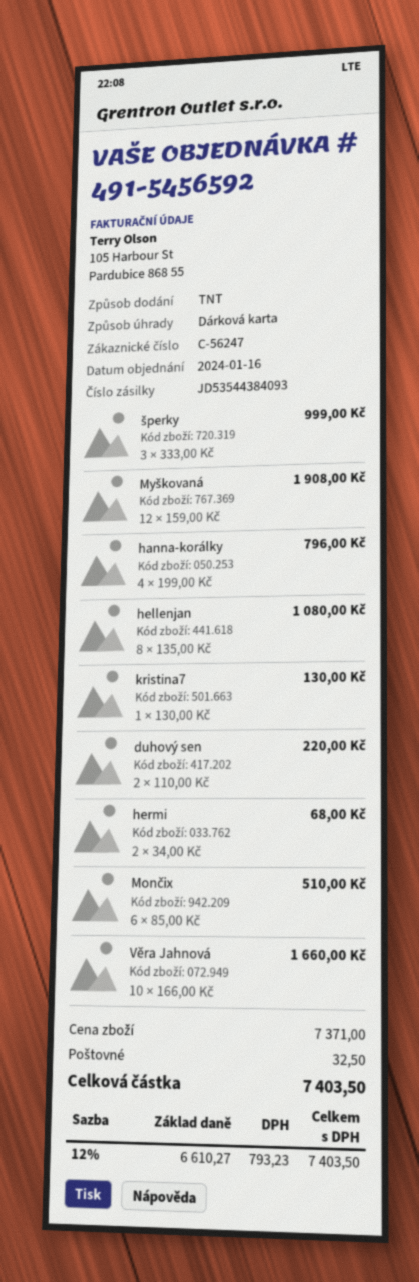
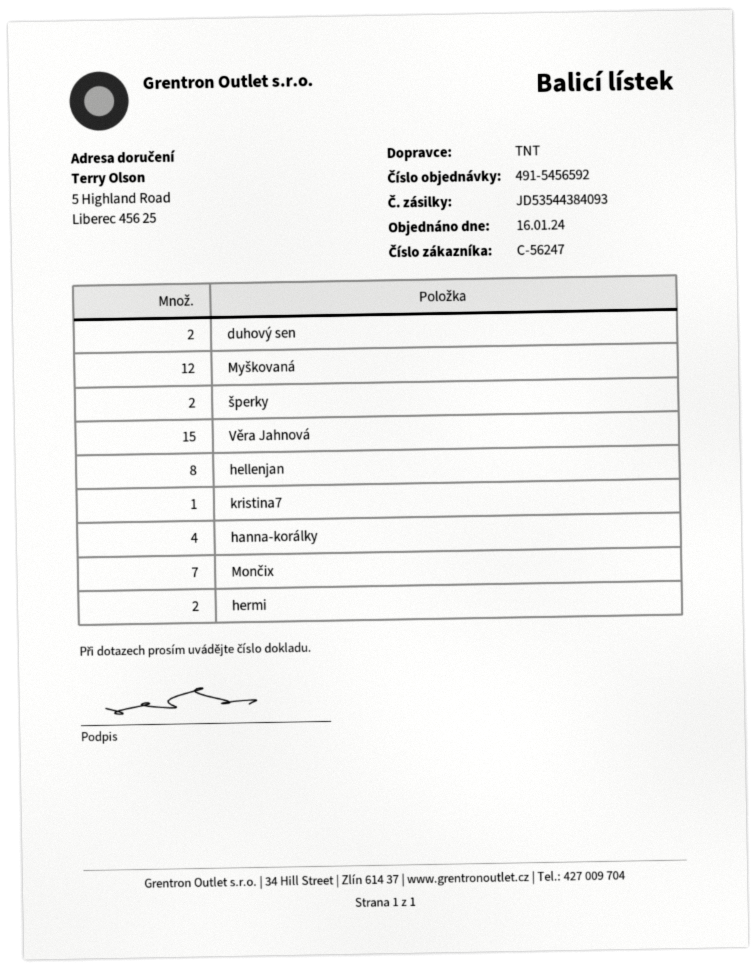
šperky: 3 -> 2
Mončix: 6 -> 7
Věra Jahnová: 10 -> 15

